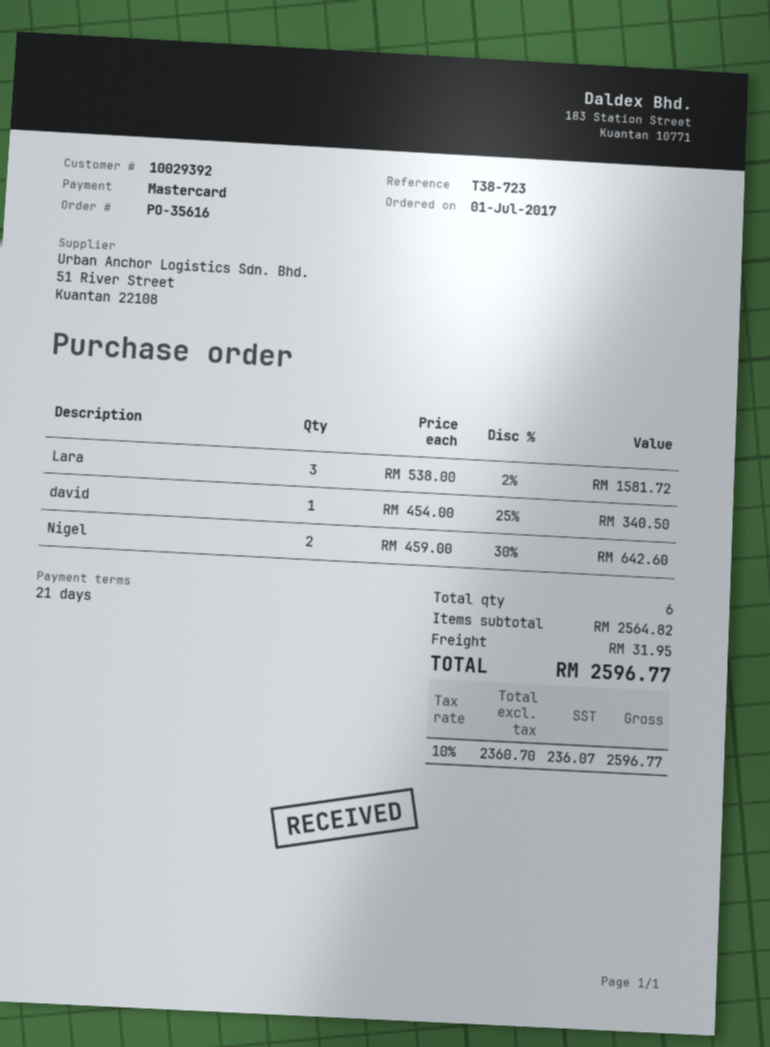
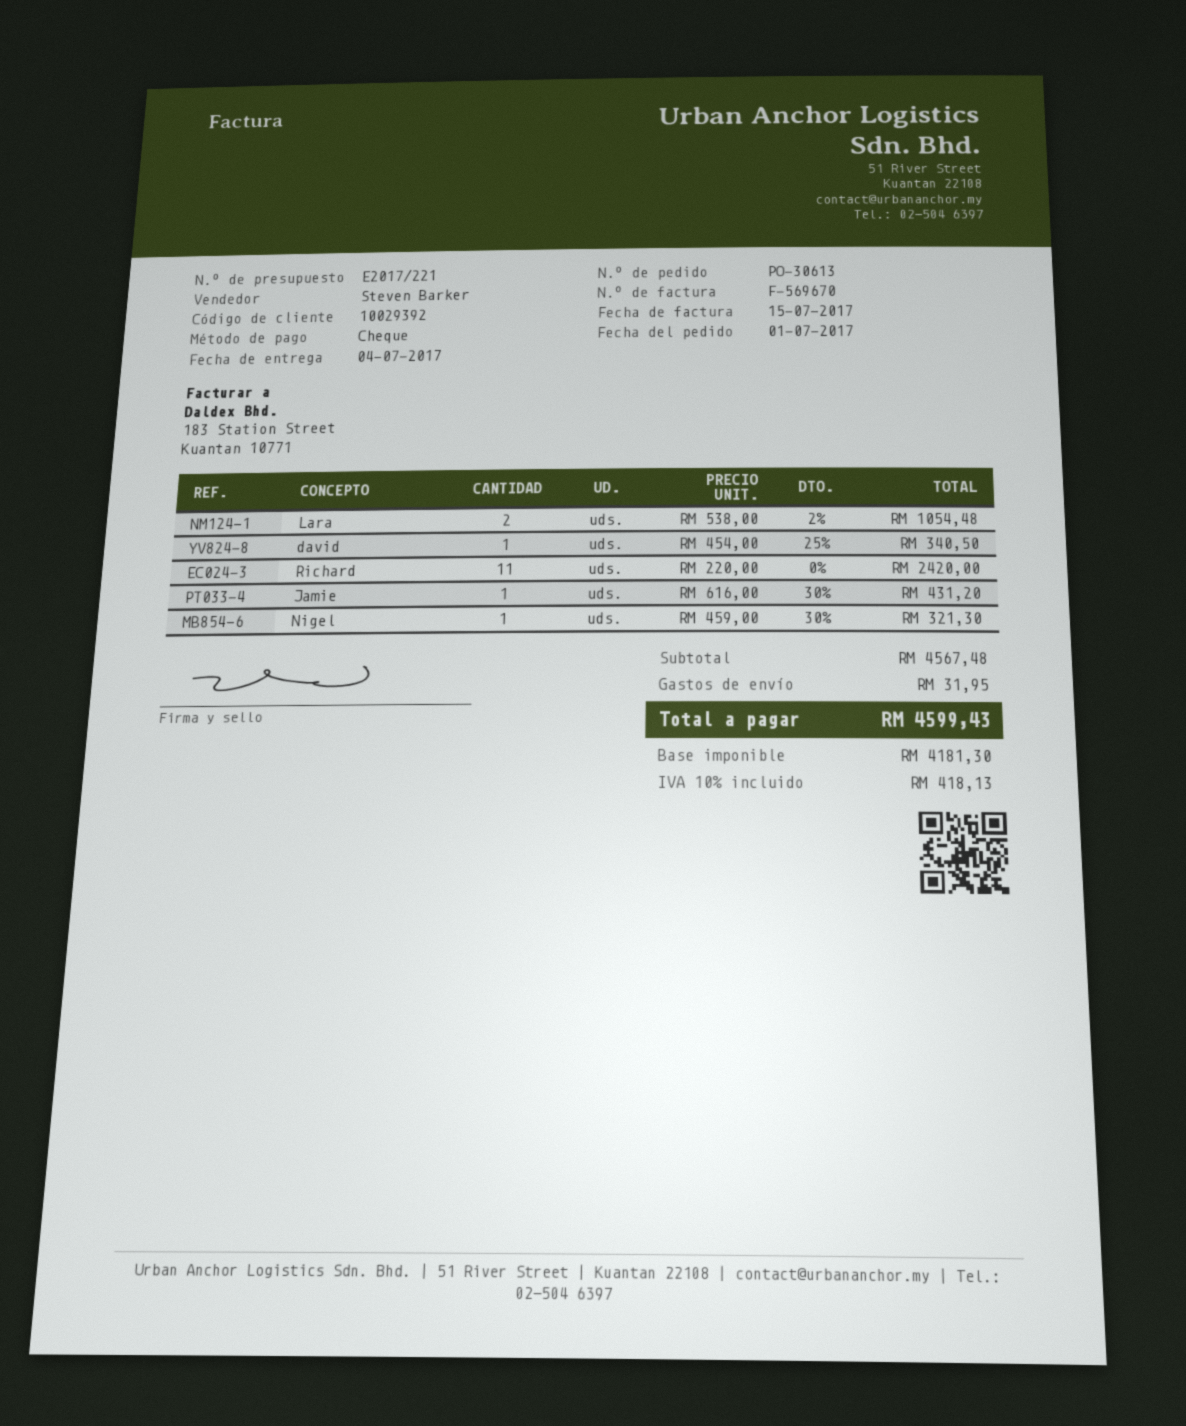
order number: PO-35616 -> PO-30613
payment method: Mastercard -> cheque
Lara: 3 x 538.00 - 2% = 1581.72 -> 2 x 538.00 - 2% = 1054.48
Nigel: 2 x 459.00 - 30% = 642.60 -> 1 x 459.00 - 30% = 321.30
Richard: none -> 11 x 220.00 = 2420.00
Jamie: none -> 1 x 616.00 - 30% = 431.20
subtotal: 2564.82 -> 4567.48
net: 2360.70 -> 4181.30
tax: 10% = 236.07 -> 10% = 418.13
total: 2596.77 -> 4599.43

